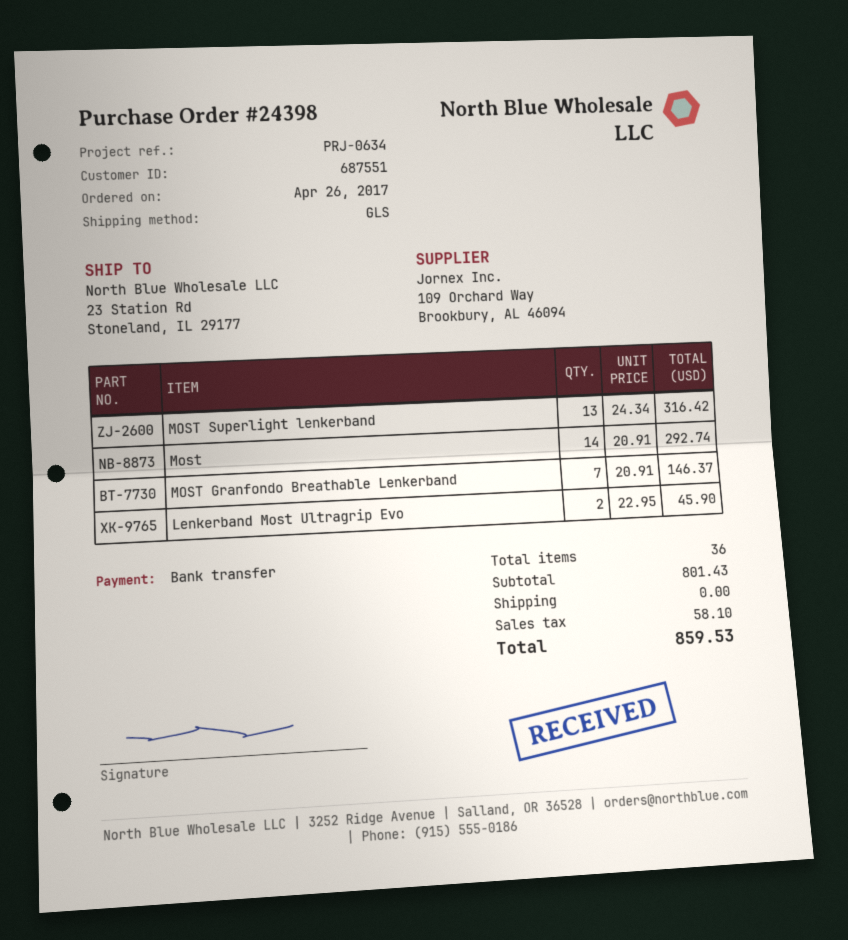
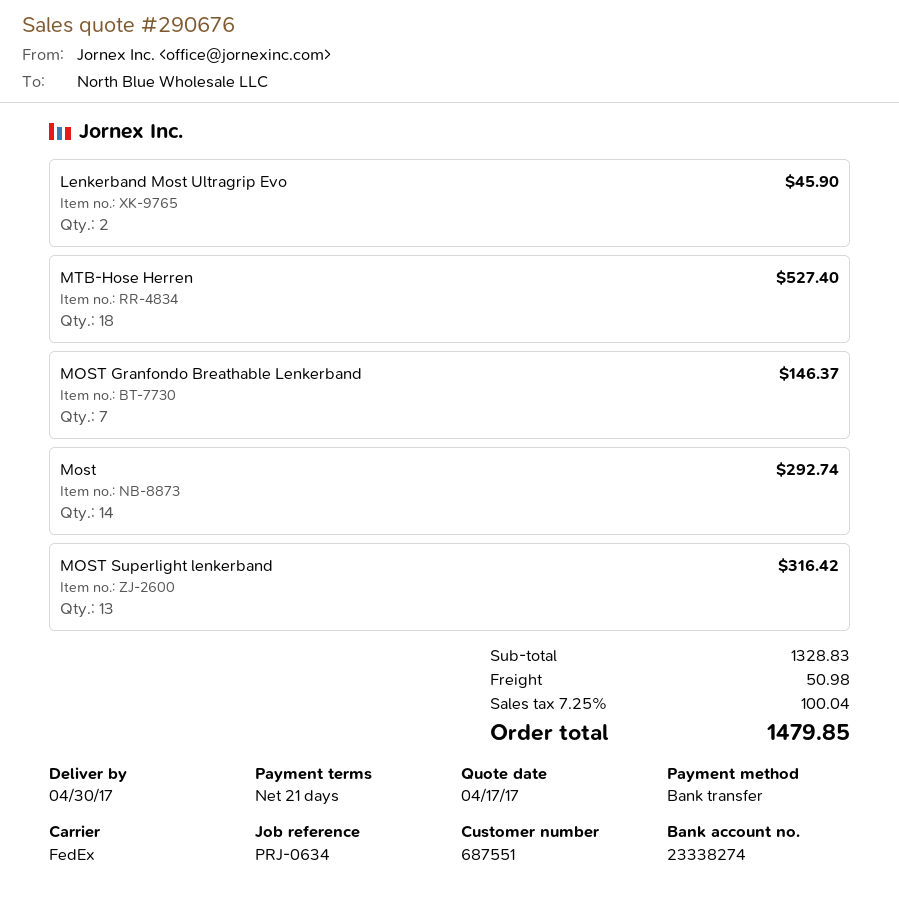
shipping method: GLS -> FedEx
MTB-Hose Herren: none -> 18 for 527.40
subtotal: 801.43 -> 1328.83
shipping: 0.00 -> 50.98
tax: 58.10 -> 100.04
total: 859.53 -> 1479.85

